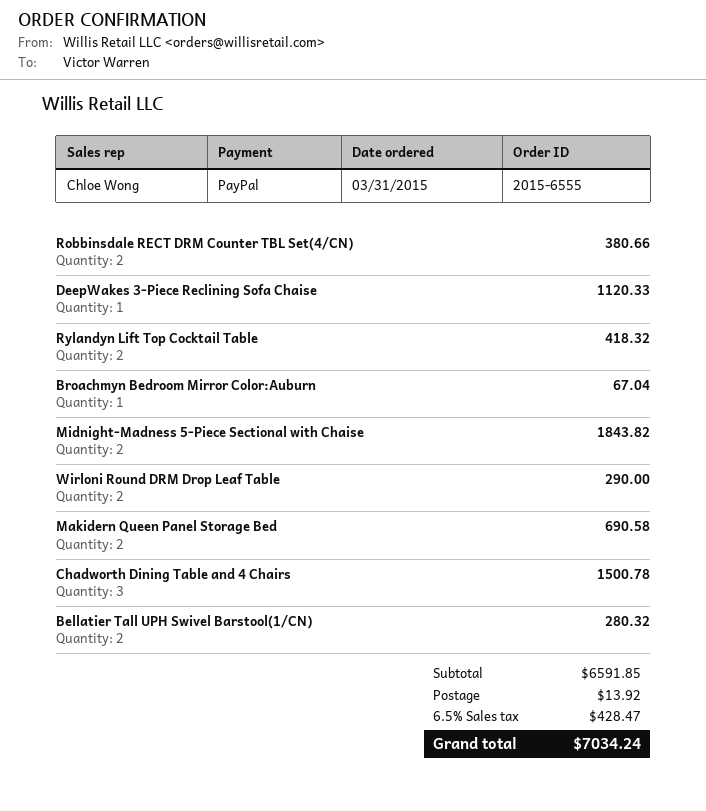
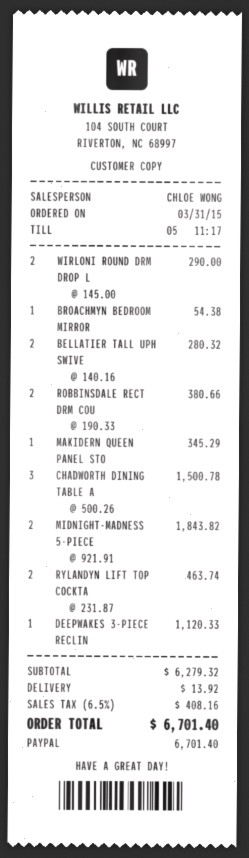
Rylandyn Lift Top Cocktail Table: 2 for 418.32 -> 2 for 463.74
Broachmyn Bedroom Mirror Color:Auburn: 1 for 67.04 -> 1 for 54.38
Makidern Queen Panel Storage Bed: 2 for 690.58 -> 1 for 345.29
subtotal: 6591.85 -> 6279.32
tax: 6.5% = 428.47 -> 6.5% = 408.16
total: 7034.24 -> 6701.40

